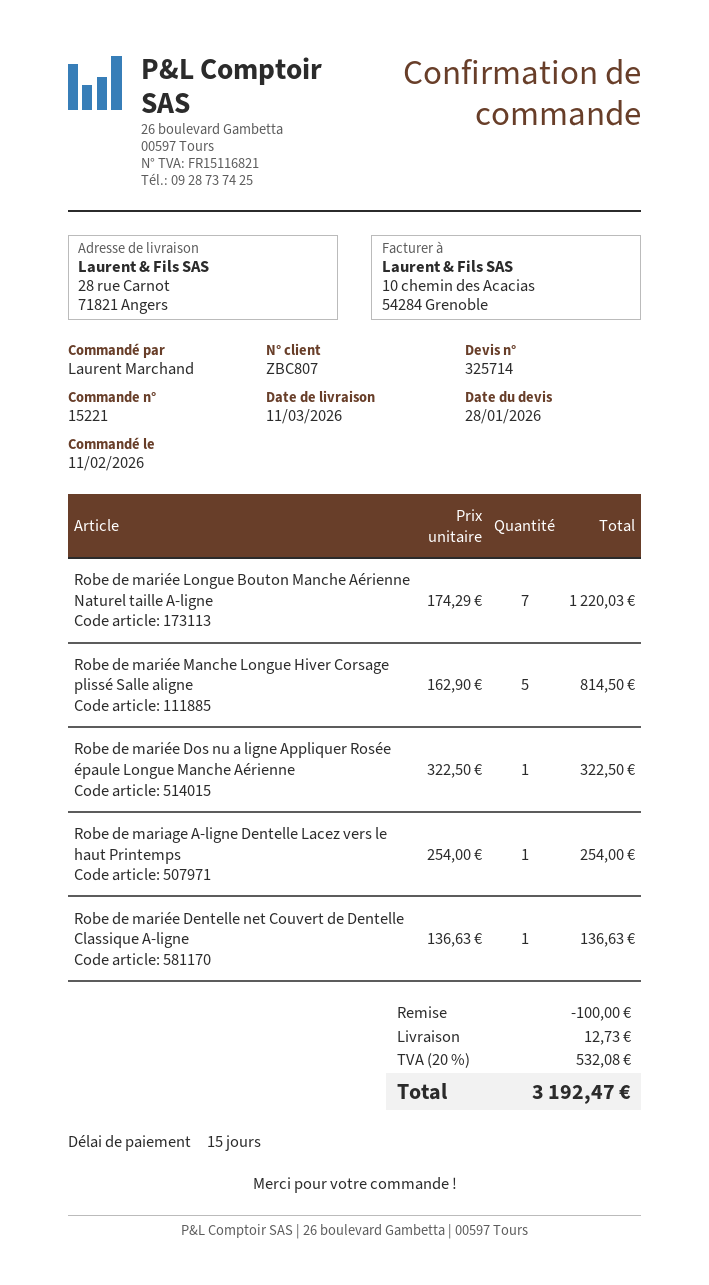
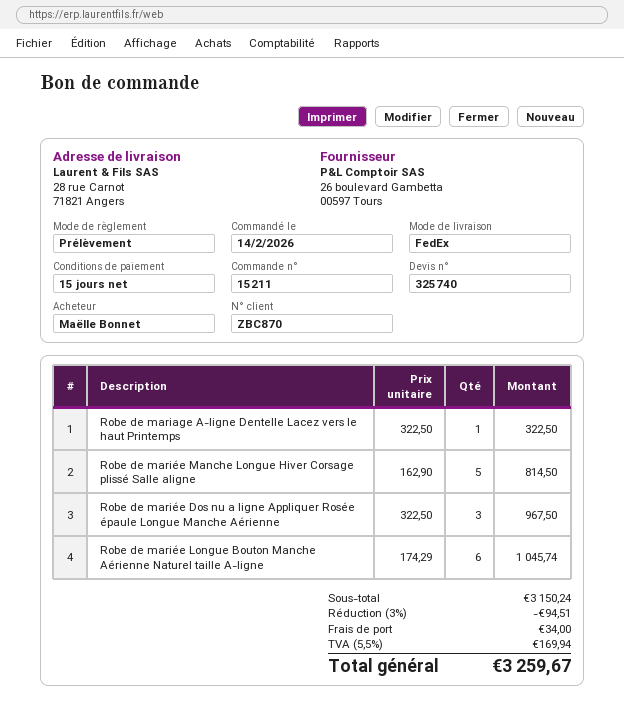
quote number: 325714 -> 325740
order number: 15221 -> 15211
order date: 2026-02-11 -> 2026-02-14
customer number: ZBC807 -> ZBC870
ordered by: Laurent Marchand -> Maëlle Bonnet
Robe de mariée Longue Bouton Manche Aérienne Naturel taille A-ligne: 7 x 174.29 = 1220.03 -> 6 x 174.29 = 1045.74
Robe de mariée Dos nu a ligne Appliquer Rosée épaule Longue Manche Aérienne: 1 x 322.50 = 322.50 -> 3 x 322.50 = 967.50
Robe de mariage A-ligne Dentelle Lacez vers le haut Printemps: 1 x 254.00 = 254.00 -> 1 x 322.50 = 322.50
Robe de mariée Dentelle net Couvert de Dentelle Classique A-ligne: 1 x 136.63 = 136.63 -> none
discount: 100.00 -> 94.51
shipping: 12.73 -> 34.00
tax: 20% = 532.08 -> 5.5% = 169.94
total: 3192.47 -> 3259.67

